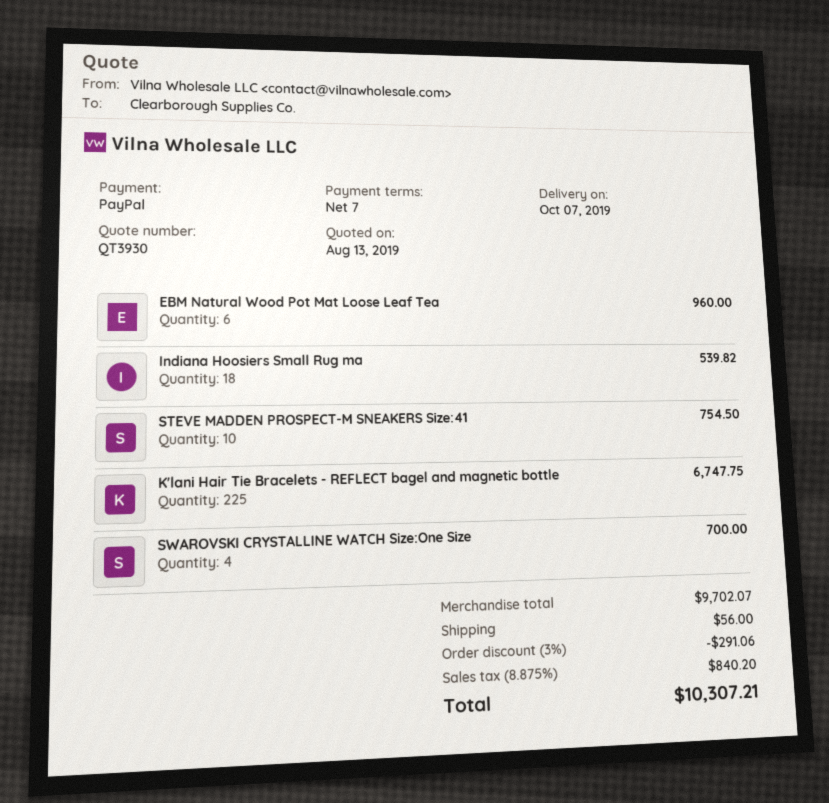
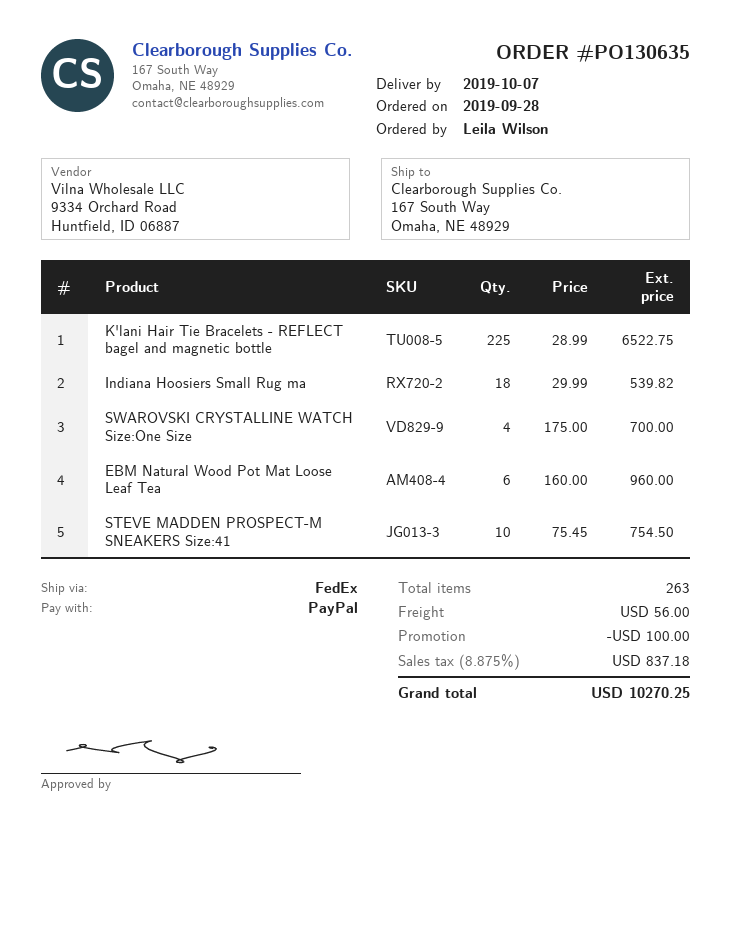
K'lani Hair Tie Bracelets - REFLECT bagel and magnetic bottle: 225 for 6747.75 -> 225 for 6522.75
discount: 291.06 -> 100.00
tax: 8.875% = 840.20 -> 8.875% = 837.18
total: 10307.21 -> 10270.25

